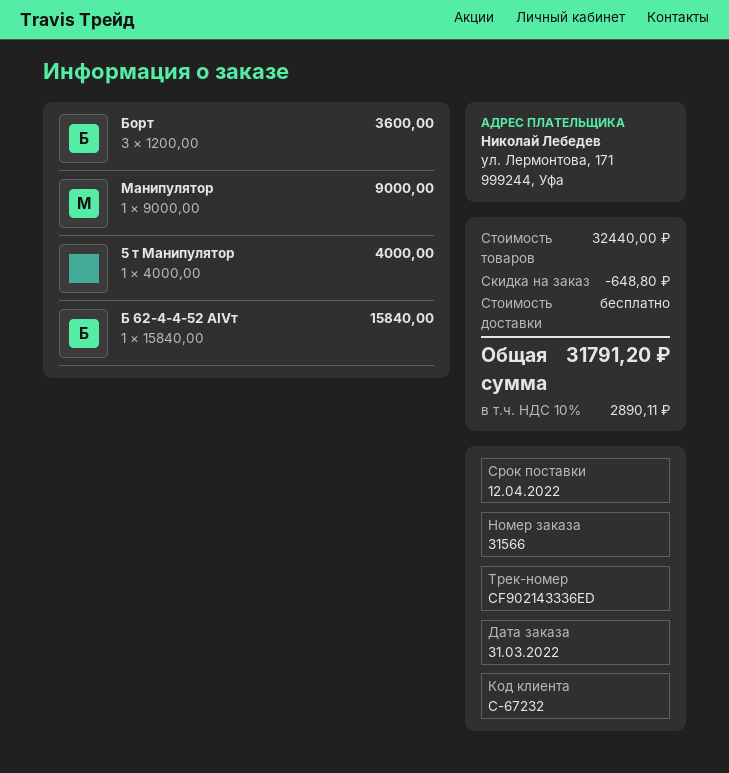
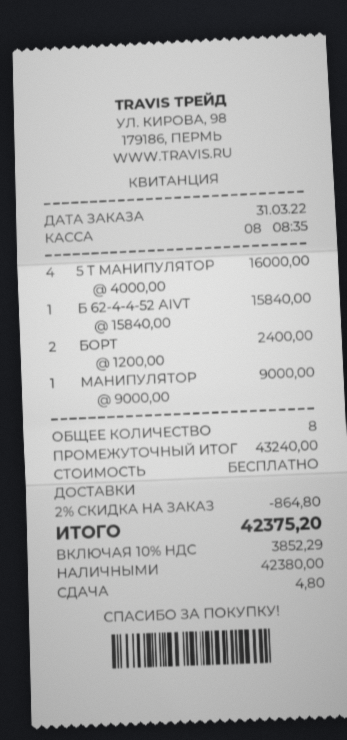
Борт: 3 x 1200.00 = 3600.00 -> 2 x 1200.00 = 2400.00
5 т Манипулятор: 1 x 4000.00 = 4000.00 -> 4 x 4000.00 = 16000.00
subtotal: 32440.00 -> 43240.00
discount: 648.80 -> 864.80
tax: 10% = 2890.11 -> 10% = 3852.29
total: 31791.20 -> 42375.20

